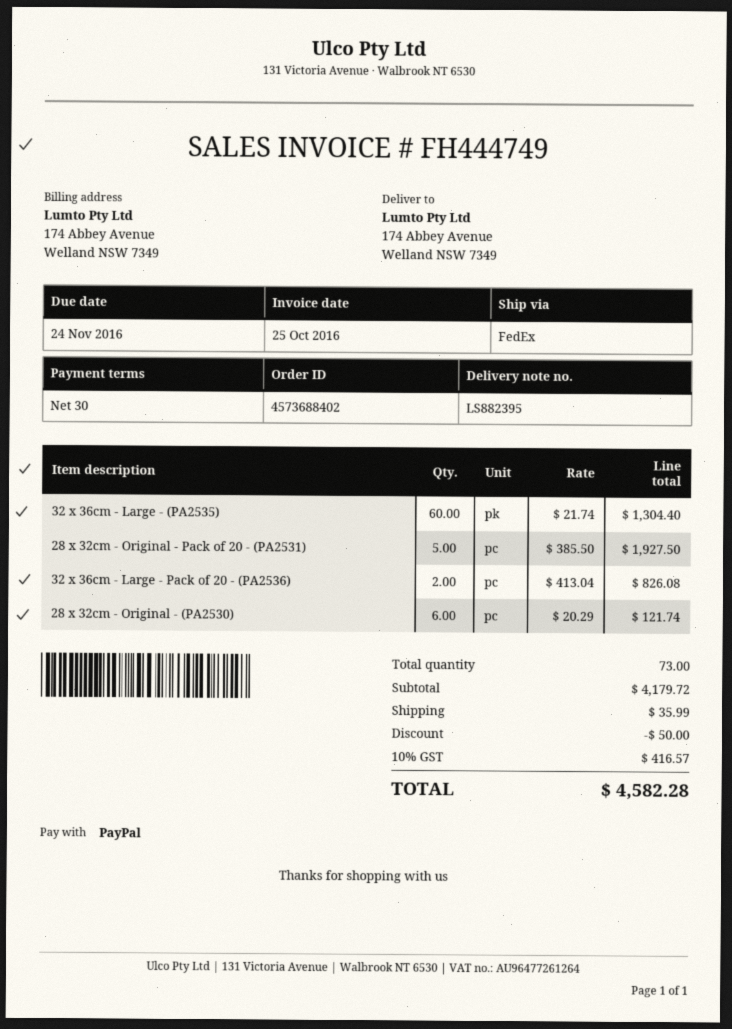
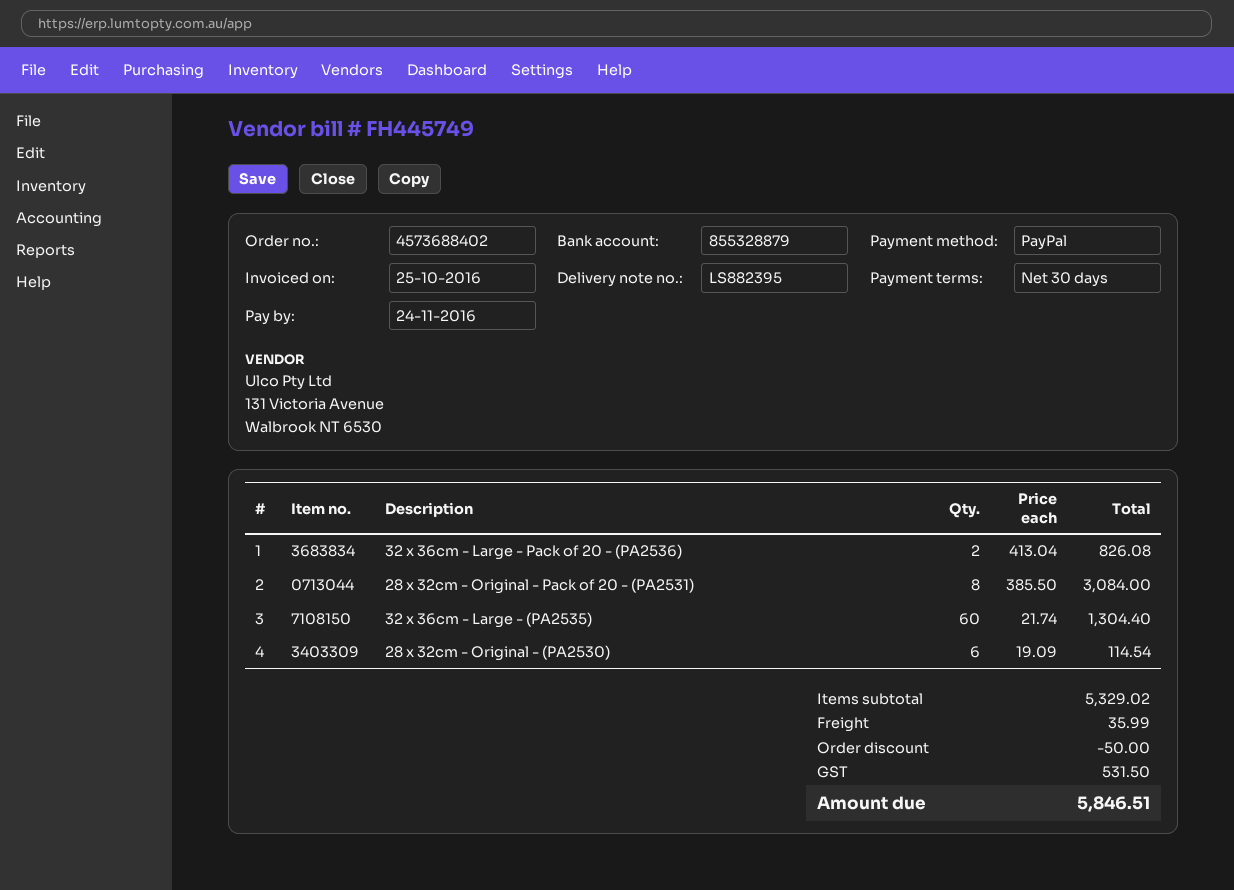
invoice number: FH444749 -> FH445749
28 x 32cm - Original - Pack of 20 - (PA2531): 5 x 385.50 = 1927.50 -> 8 x 385.50 = 3084.00
28 x 32cm - Original - (PA2530): 6 x 20.29 = 121.74 -> 6 x 19.09 = 114.54
subtotal: 4179.72 -> 5329.02
tax: 416.57 -> 531.50
total: 4582.28 -> 5846.51

